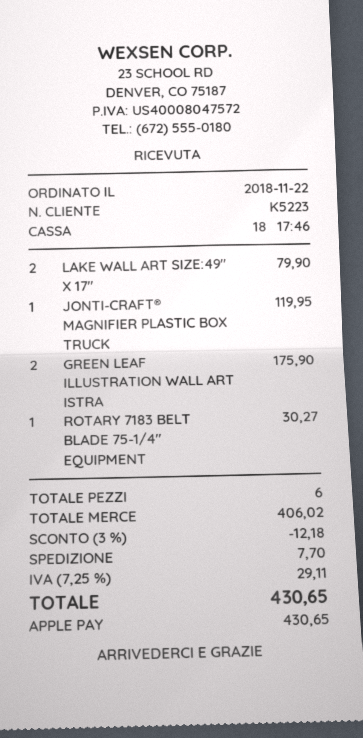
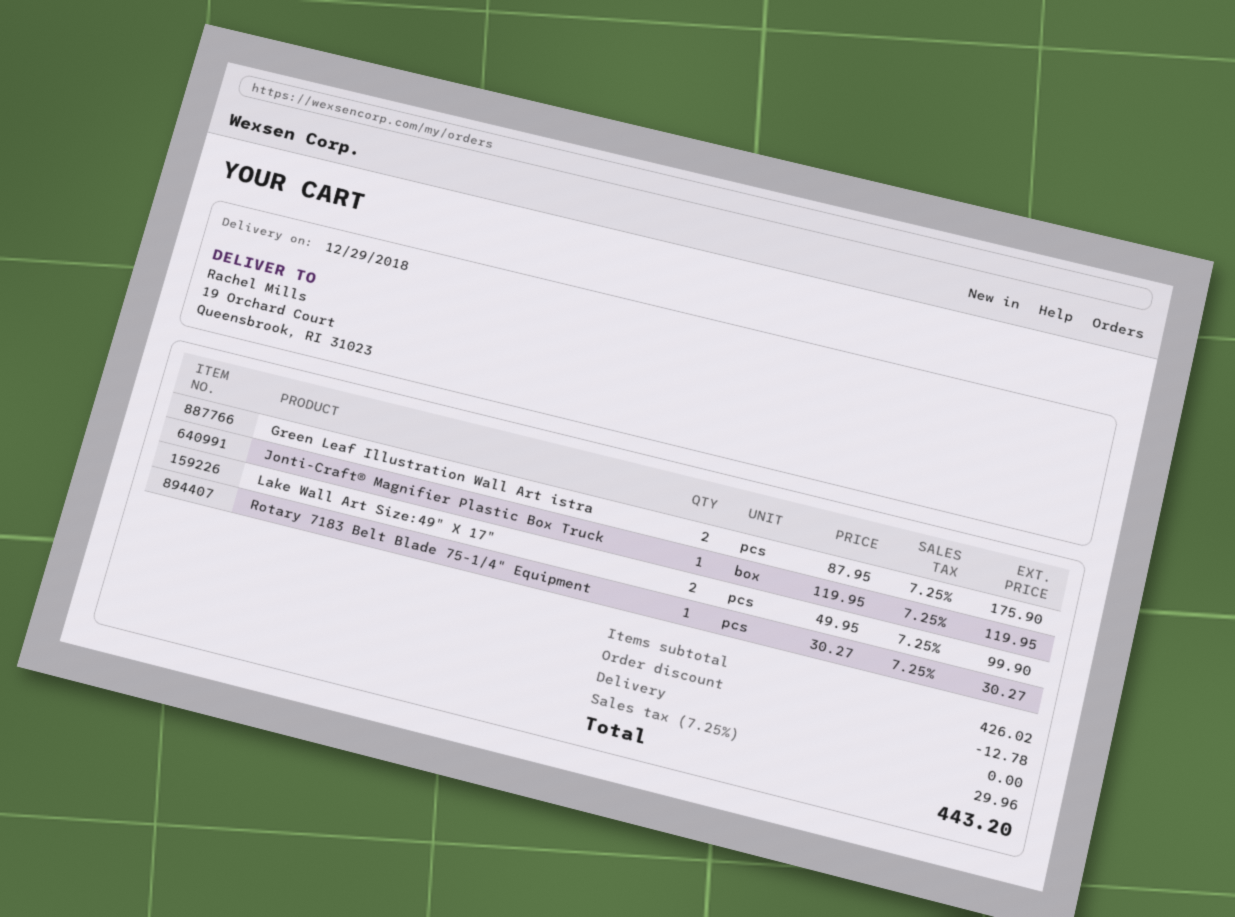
LAKE WALL ART SIZE:49" X 17": 2 for 79.90 -> 2 for 99.90
subtotal: 406.02 -> 426.02
discount: 12.18 -> 12.78
shipping: 7.70 -> 0.00
tax: 7.25% = 29.11 -> 7.25% = 29.96
total: 430.65 -> 443.20

